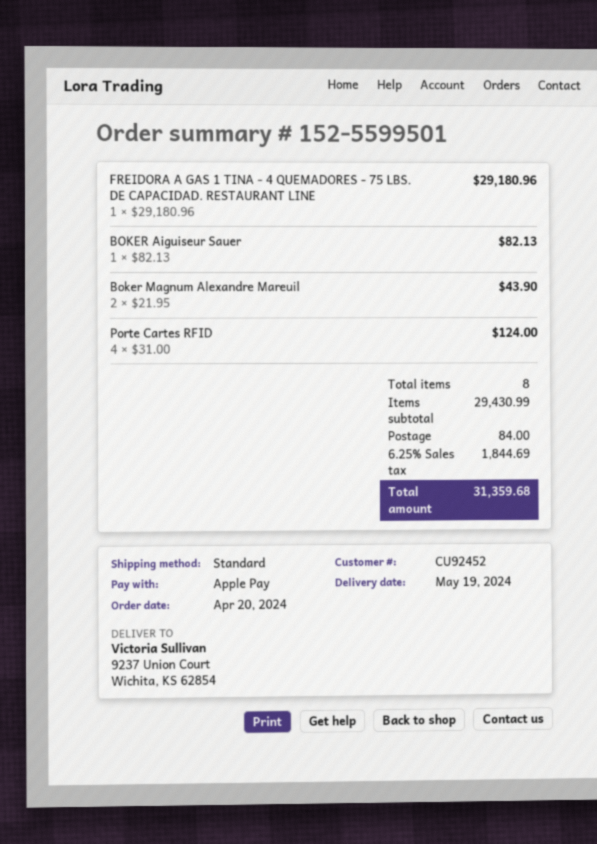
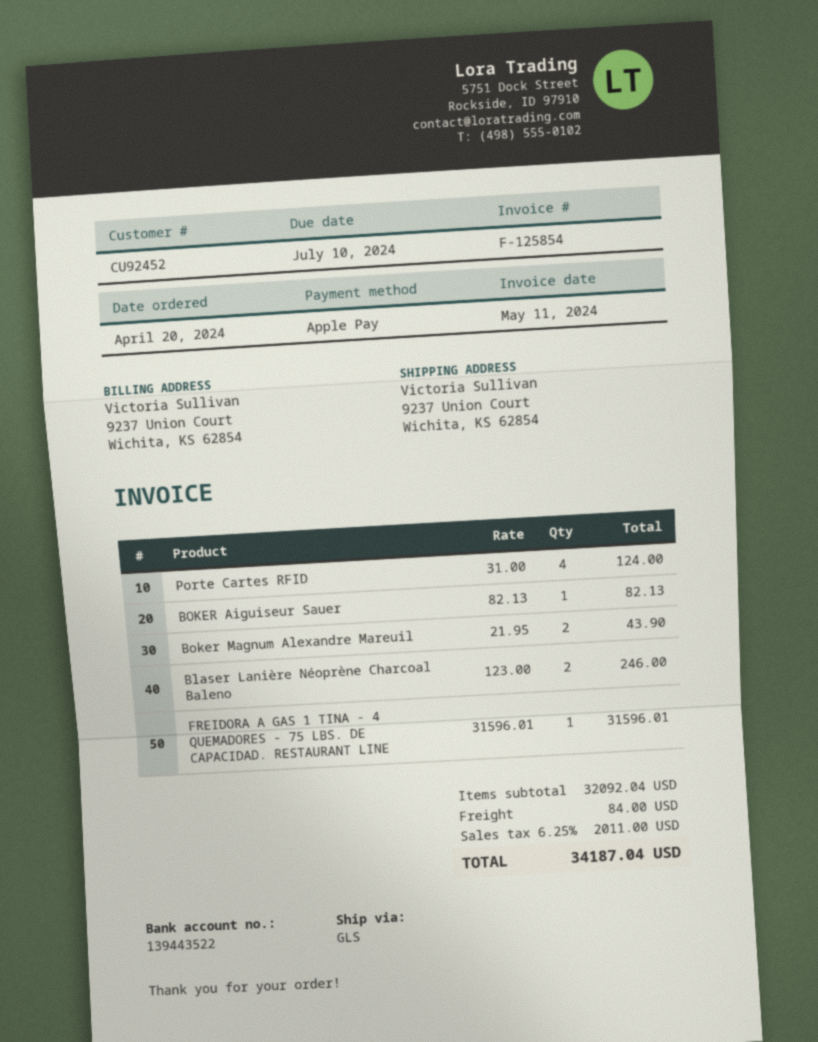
shipping method: standard -> GLS
FREIDORA A GAS 1 TINA - 4 QUEMADORES - 75 LBS. DE CAPACIDAD. RESTAURANT LINE: 1 x 29180.96 = 29180.96 -> 1 x 31596.01 = 31596.01
Blaser Lanière Néoprène Charcoal Baleno: none -> 2 x 123.00 = 246.00
subtotal: 29430.99 -> 32092.04
tax: 6.25% = 1844.69 -> 6.25% = 2011.00
total: 31359.68 -> 34187.04

